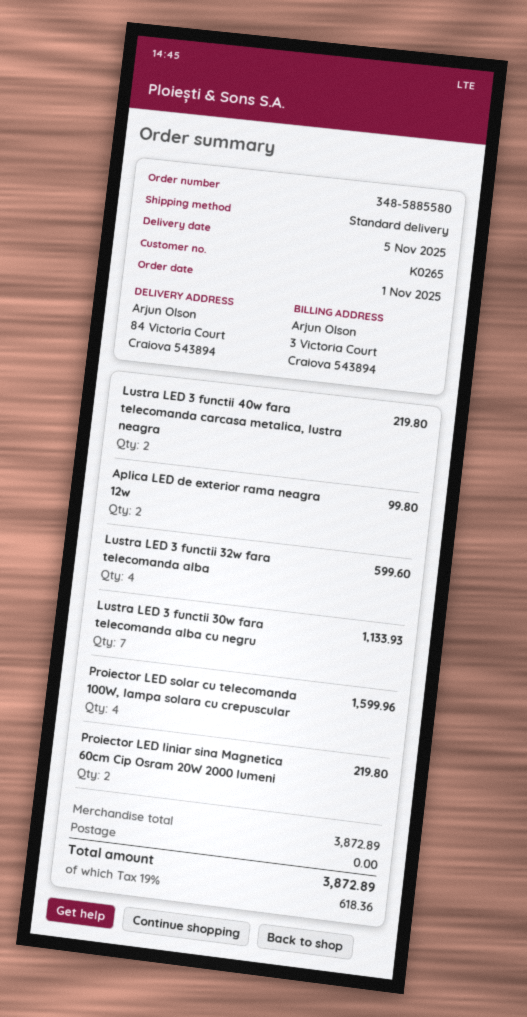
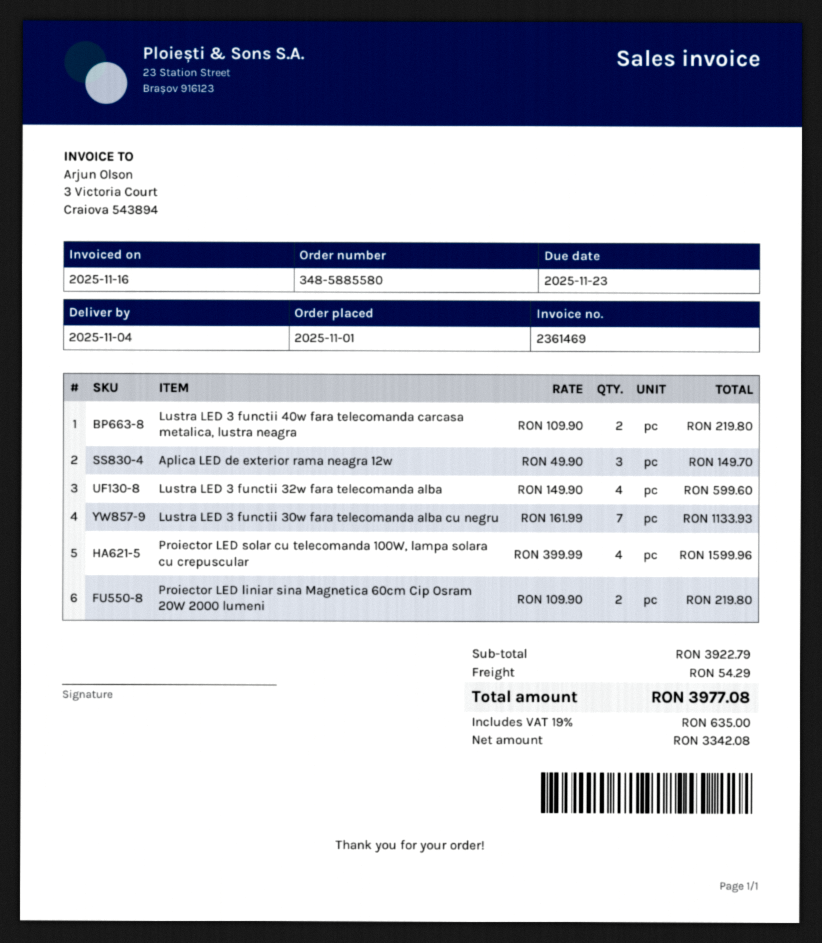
delivery date: 2025-11-05 -> 2025-11-04
Aplica LED de exterior rama neagra 12w: 2 for 99.80 -> 3 for 149.70
subtotal: 3872.89 -> 3922.79
shipping: 0.00 -> 54.29
tax: 19% = 618.36 -> 19% = 635.00
total: 3872.89 -> 3977.08

